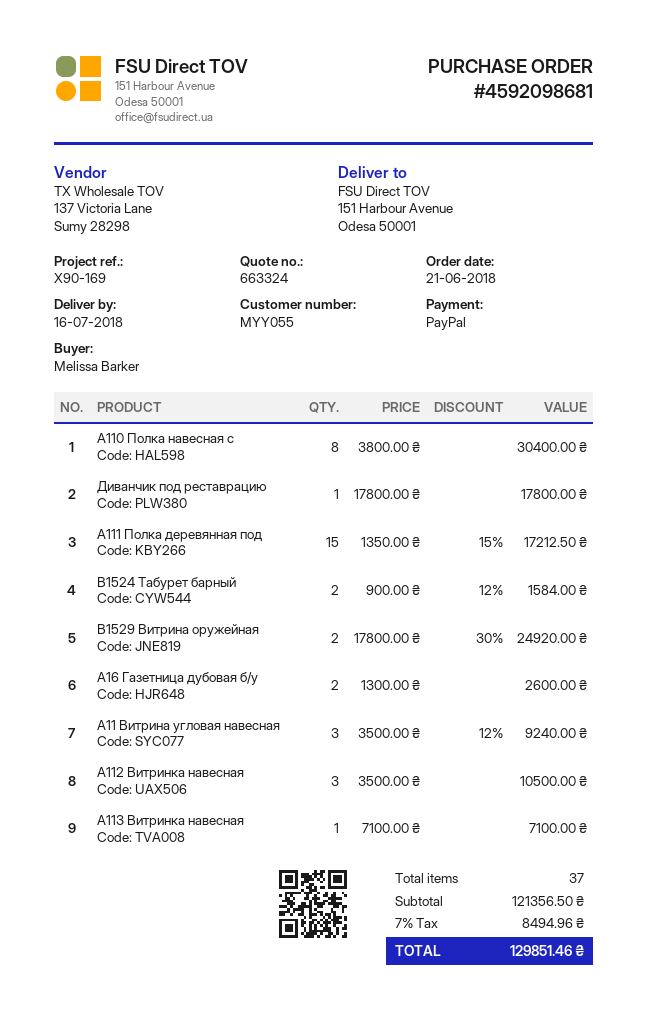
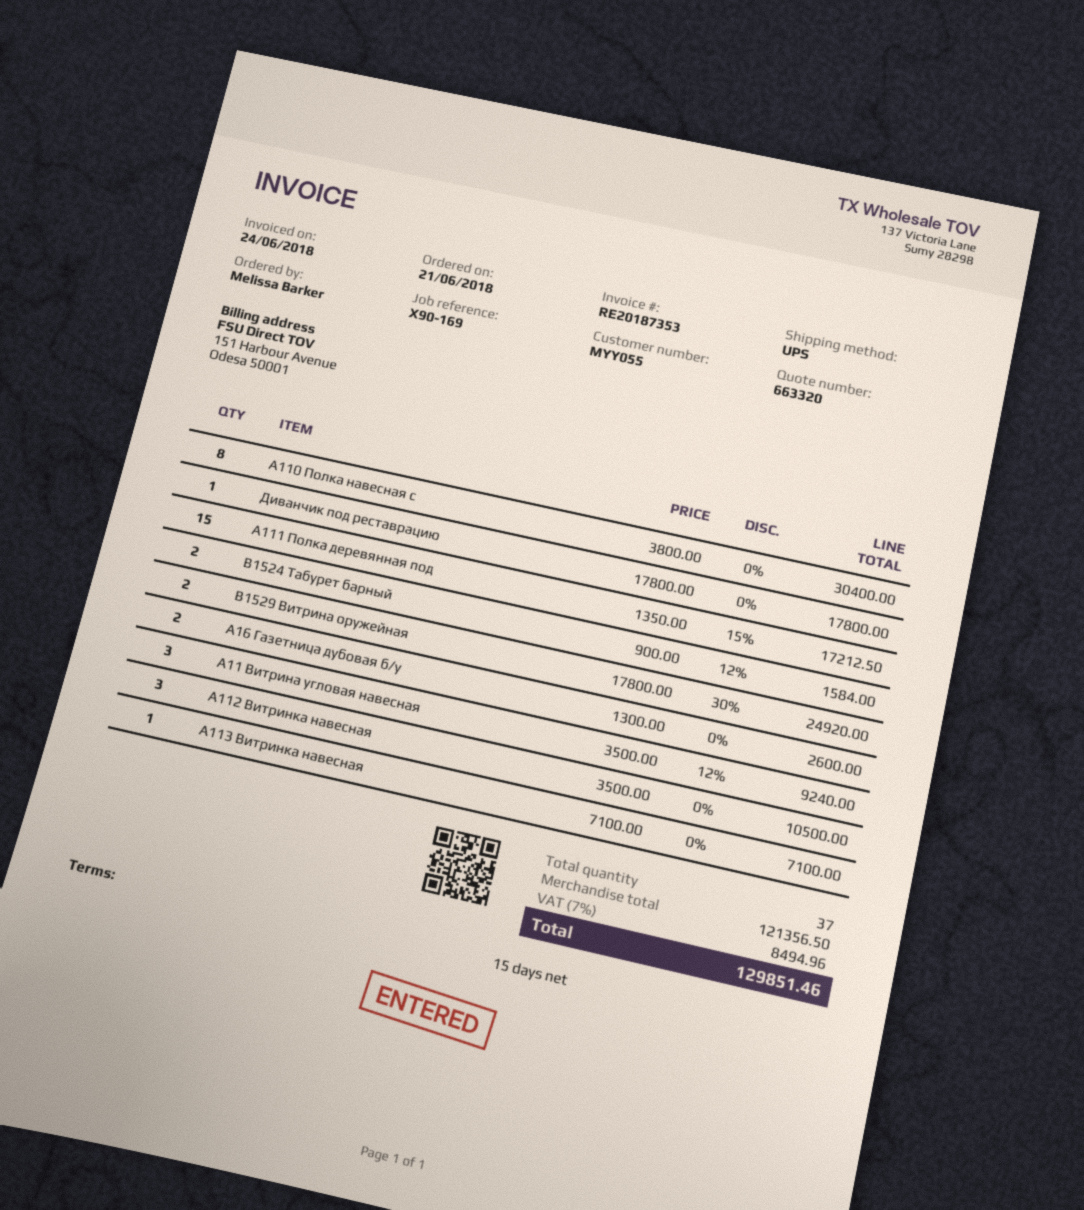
quote number: 663324 -> 663320

